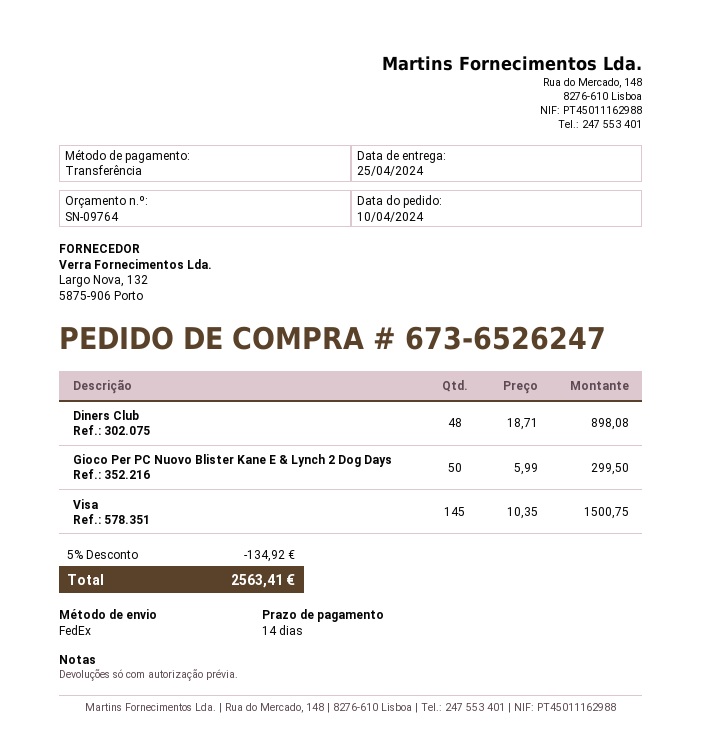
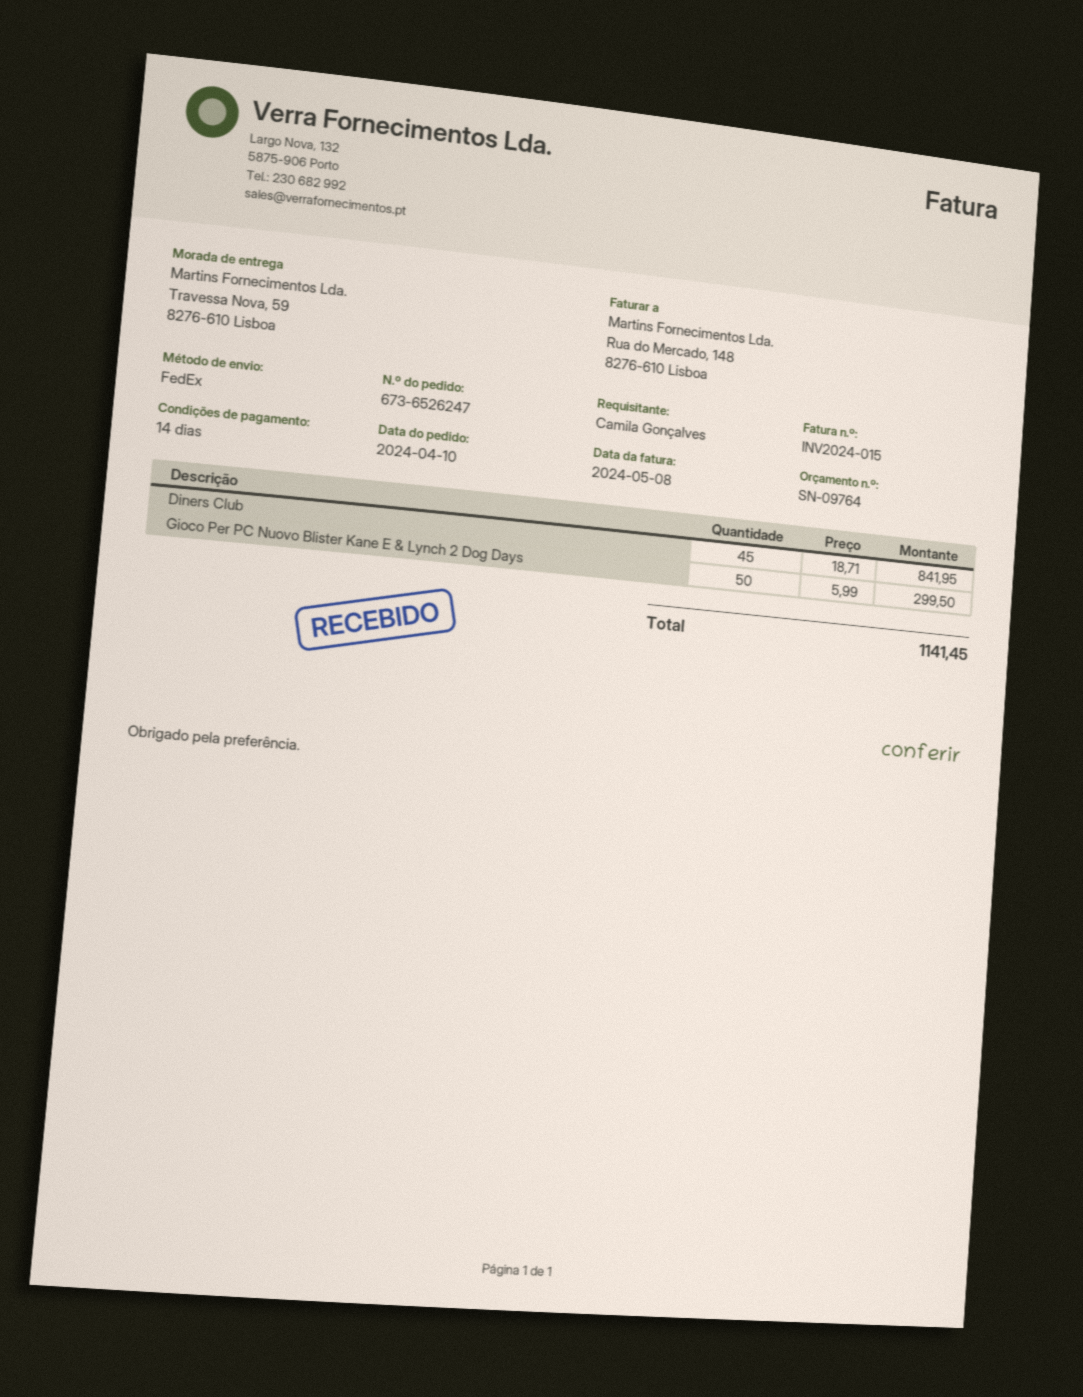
Diners Club: 48 x 18.71 = 898.08 -> 45 x 18.71 = 841.95
Visa: 145 x 10.35 = 1500.75 -> none
discount: 5% = 134.92 -> none
total: 2563.41 -> 1141.45

